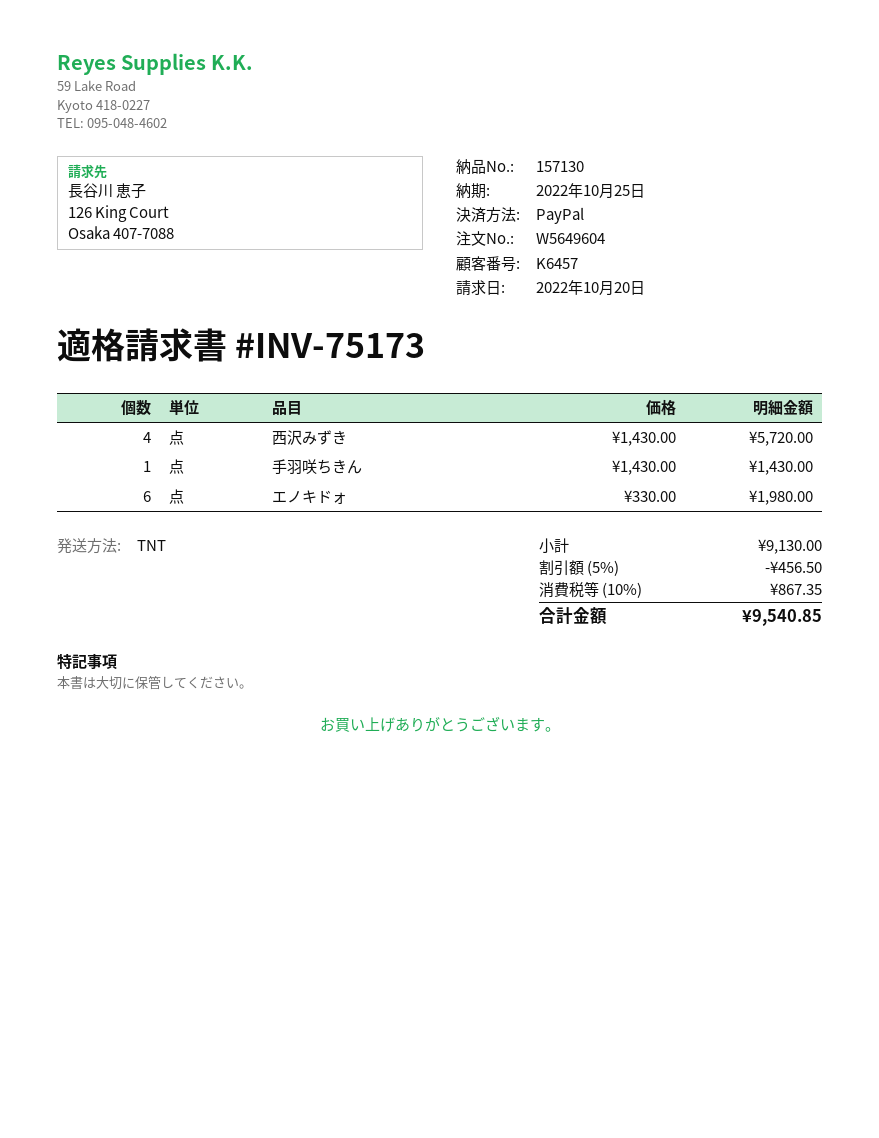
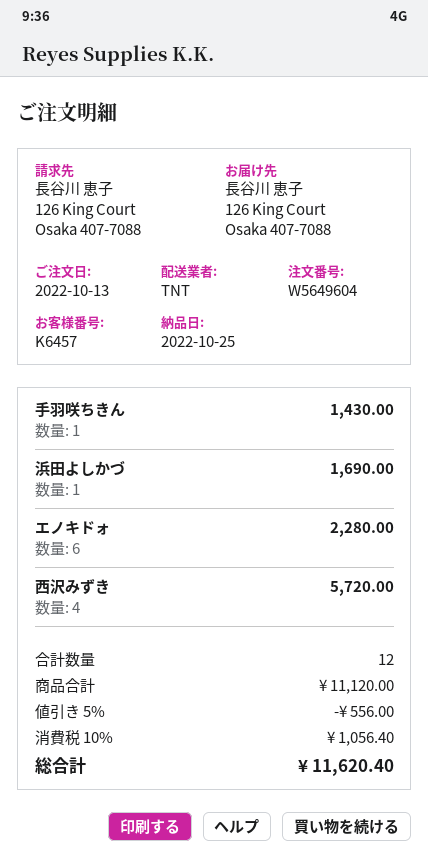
エノキドォ: 6 for 1980.00 -> 6 for 2280.00
浜田よしかづ: none -> 1 for 1690.00
subtotal: 9130.00 -> 11120.00
discount: 5% = 456.50 -> 5% = 556.00
tax: 10% = 867.35 -> 10% = 1056.40
total: 9540.85 -> 11620.40

